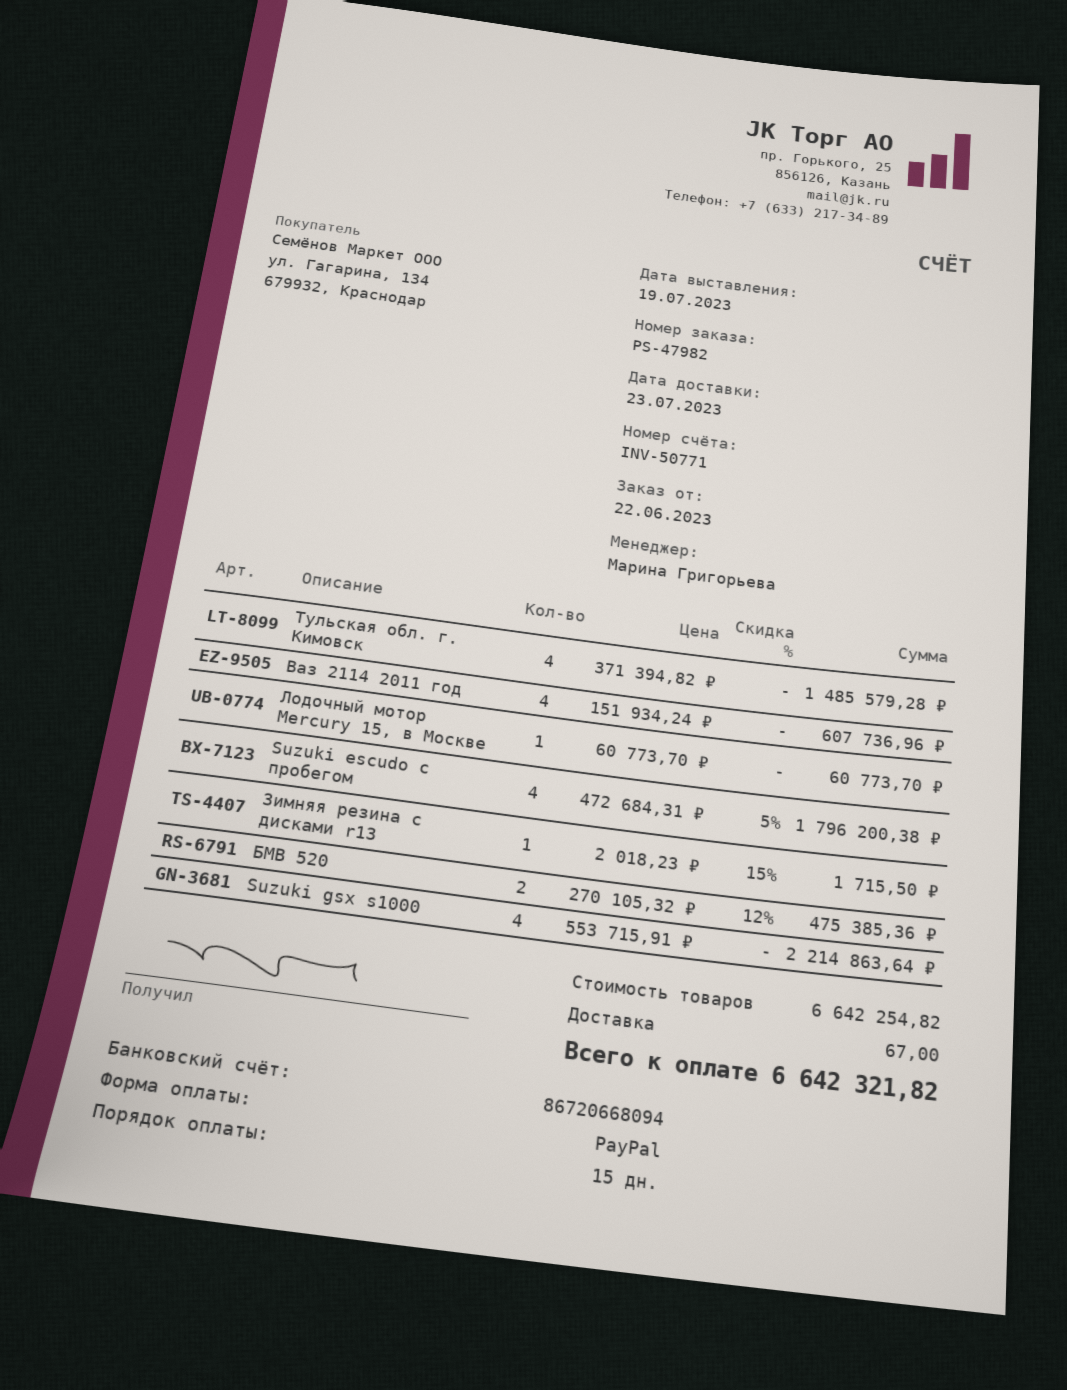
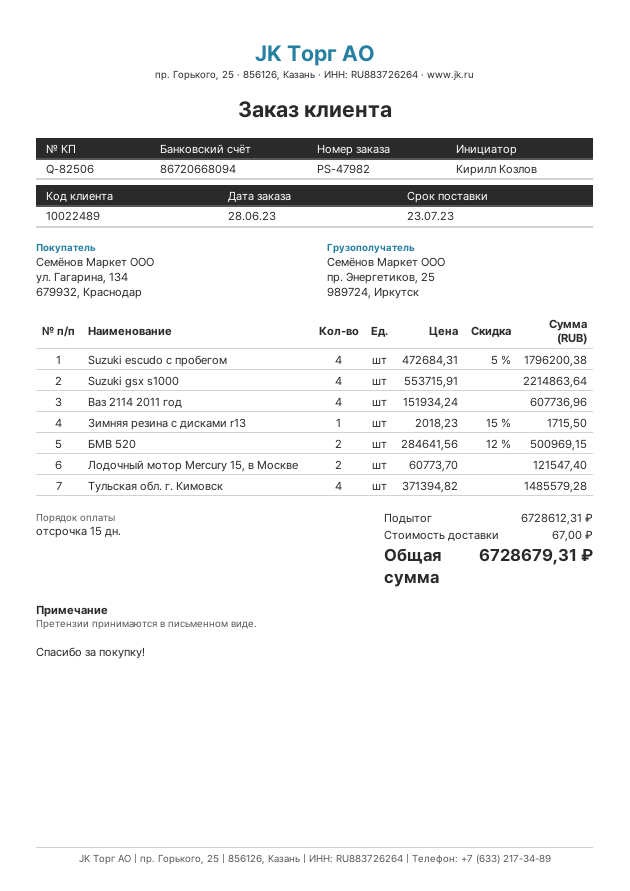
order date: 2023-06-22 -> 2023-06-28
Лодочный мотор Mercury 15, в Москве: 1 x 60773.70 = 60773.70 -> 2 x 60773.70 = 121547.40
БМВ 520: 2 x 270105.32 - 12% = 475385.36 -> 2 x 284641.56 - 12% = 500969.15
subtotal: 6642254.82 -> 6728612.31
total: 6642321.82 -> 6728679.31

